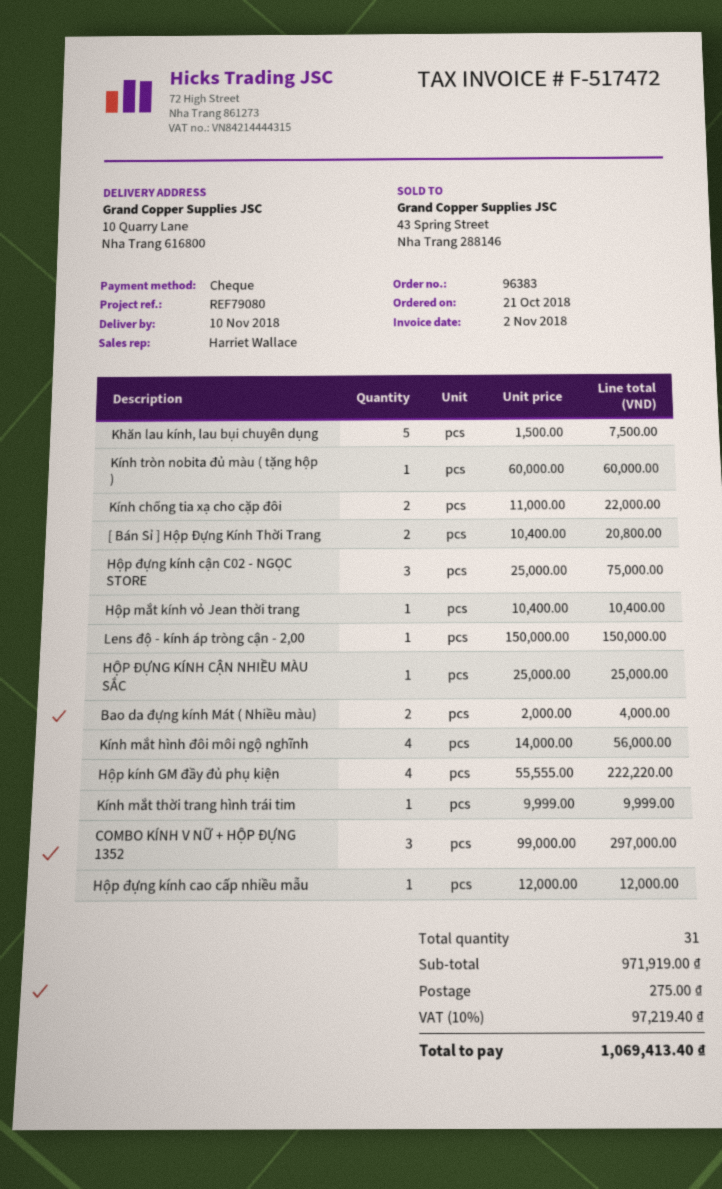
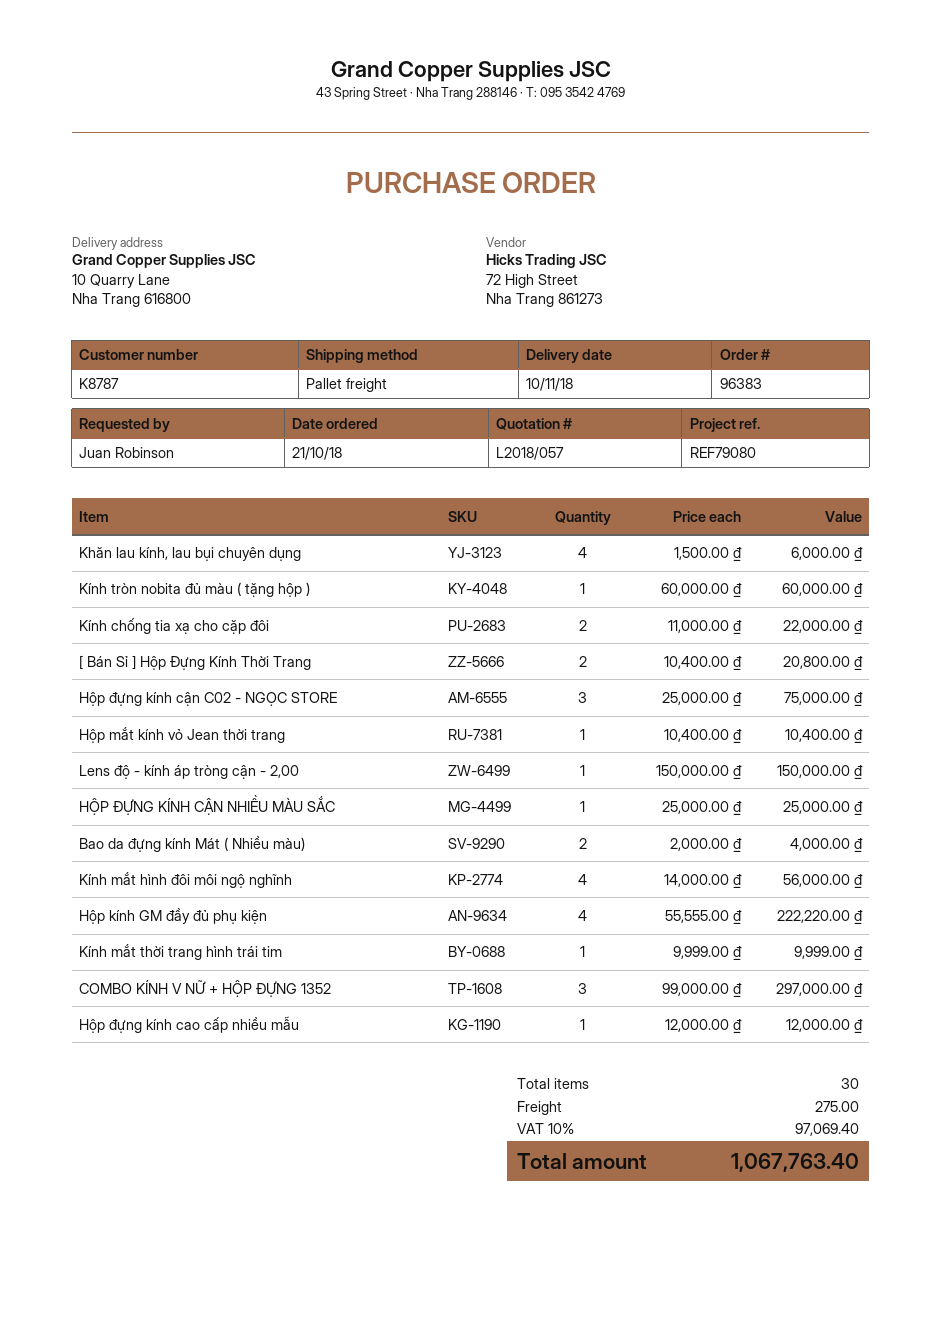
Khăn lau kính, lau bụi chuyên dụng: 5 x 1500.00 = 7500.00 -> 4 x 1500.00 = 6000.00
total quantity: 31 -> 30
tax: 10% = 97219.40 -> 10% = 97069.40
total: 1069413.40 -> 1067763.40

